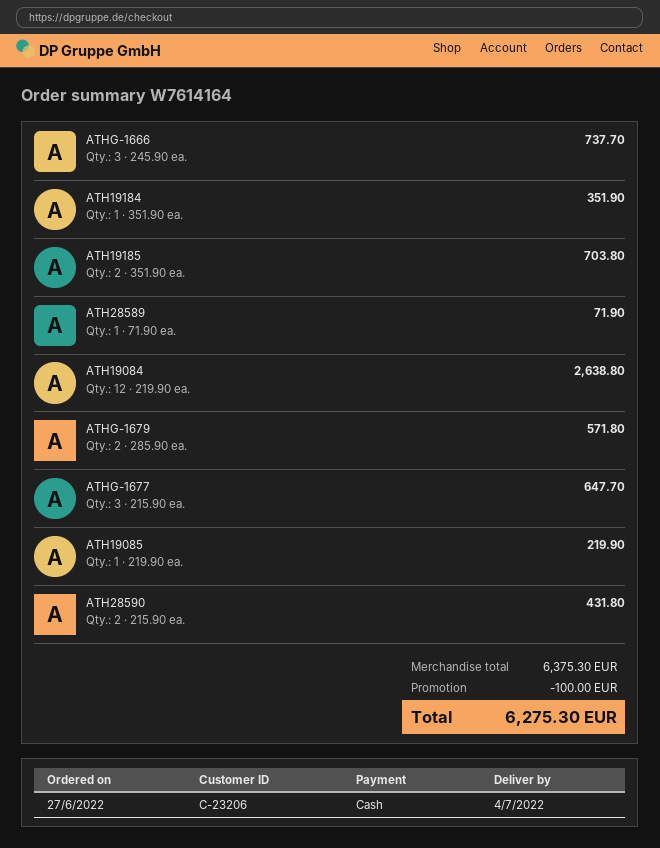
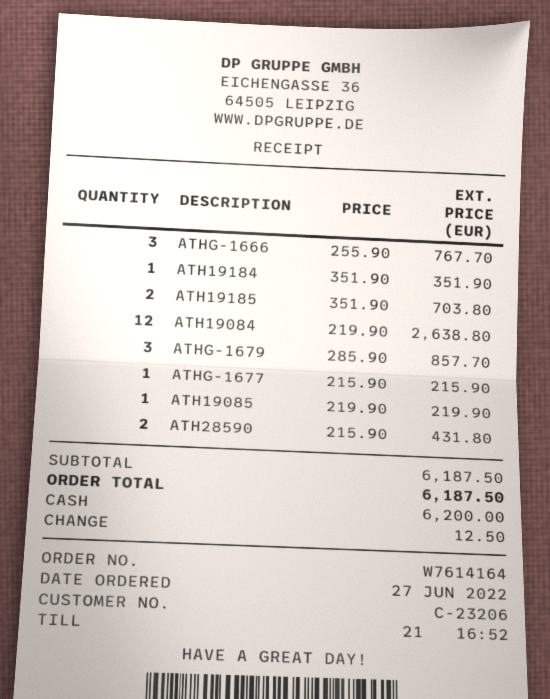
ATHG-1666: 3 x 245.90 = 737.70 -> 3 x 255.90 = 767.70
ATH28589: 1 x 71.90 = 71.90 -> none
ATHG-1679: 2 x 285.90 = 571.80 -> 3 x 285.90 = 857.70
ATHG-1677: 3 x 215.90 = 647.70 -> 1 x 215.90 = 215.90
subtotal: 6375.30 -> 6187.50
discount: 100.00 -> none
total: 6275.30 -> 6187.50

